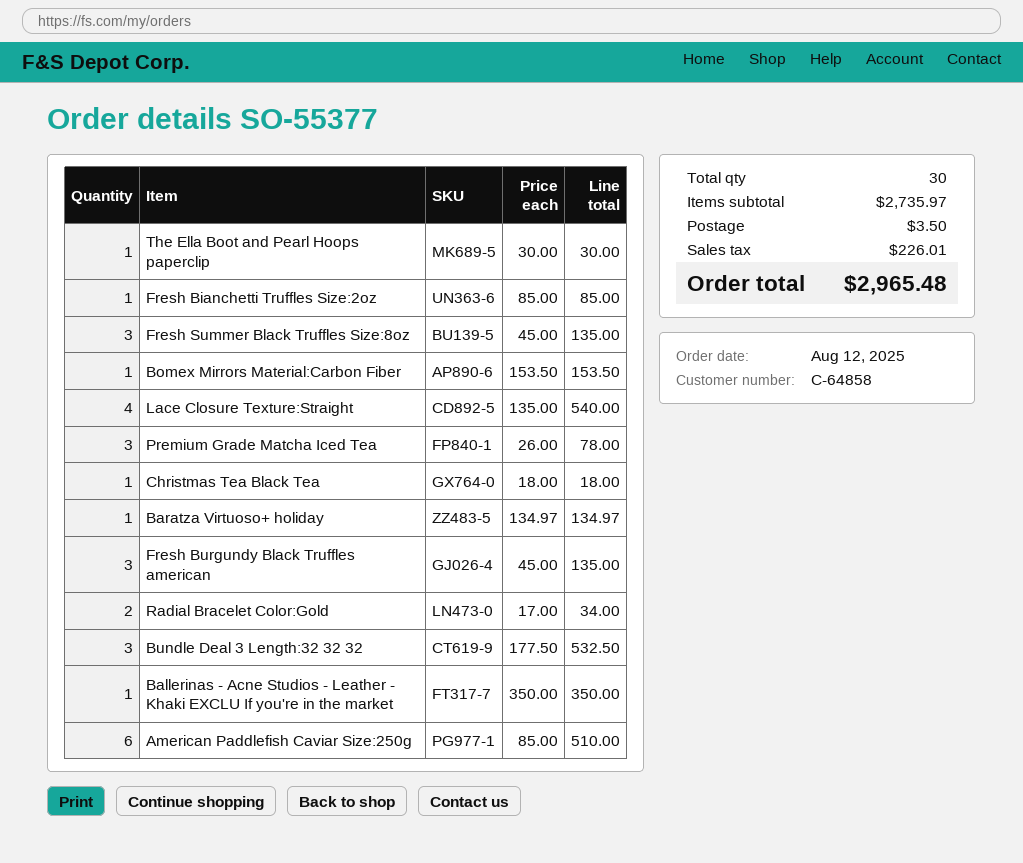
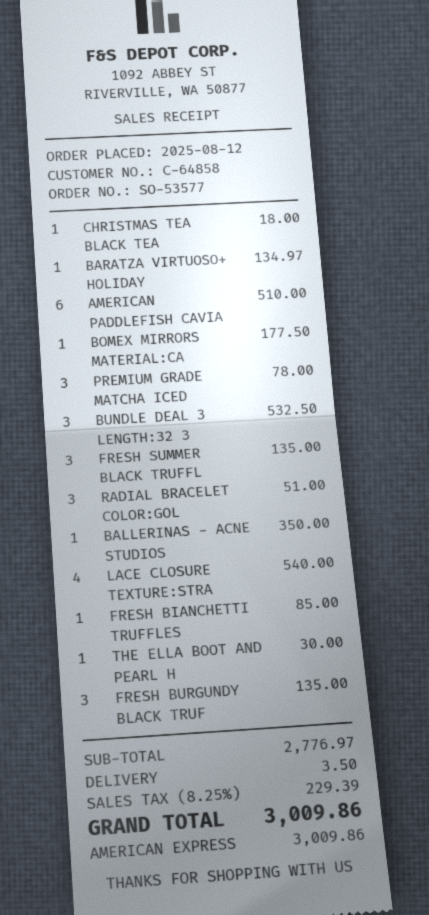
order number: SO-55377 -> SO-53577
Bomex Mirrors Material:Carbon Fiber: 1 for 153.50 -> 1 for 177.50
Radial Bracelet Color:Gold: 2 for 34.00 -> 3 for 51.00
subtotal: 2735.97 -> 2776.97
tax: 226.01 -> 229.39
total: 2965.48 -> 3009.86

